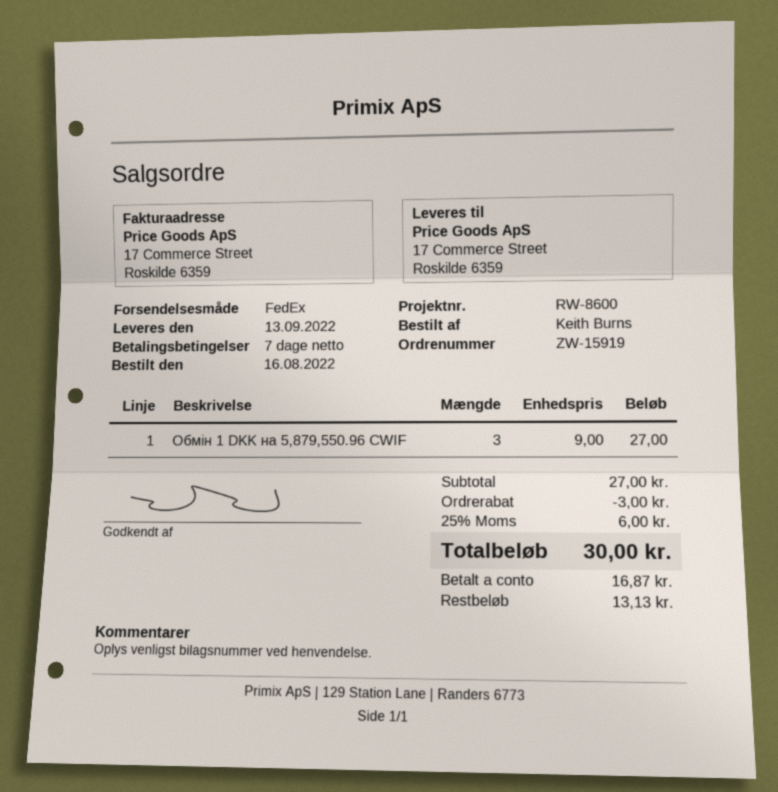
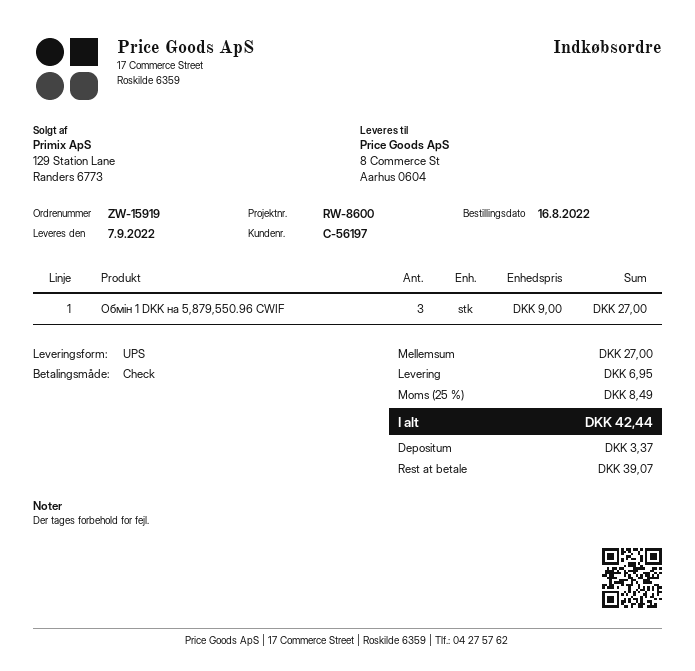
delivery date: 2022-09-13 -> 2022-09-07
shipping method: FedEx -> UPS
ship to: 17 Commerce Street, Roskilde 6359 -> 8 Commerce St, Aarhus 0604
discount: 3.00 -> none
shipping: none -> 6.95
tax: 25% = 6.00 -> 25% = 8.49
total: 30.00 -> 42.44
deposit: 16.87 -> 3.37
balance: 13.13 -> 39.07

